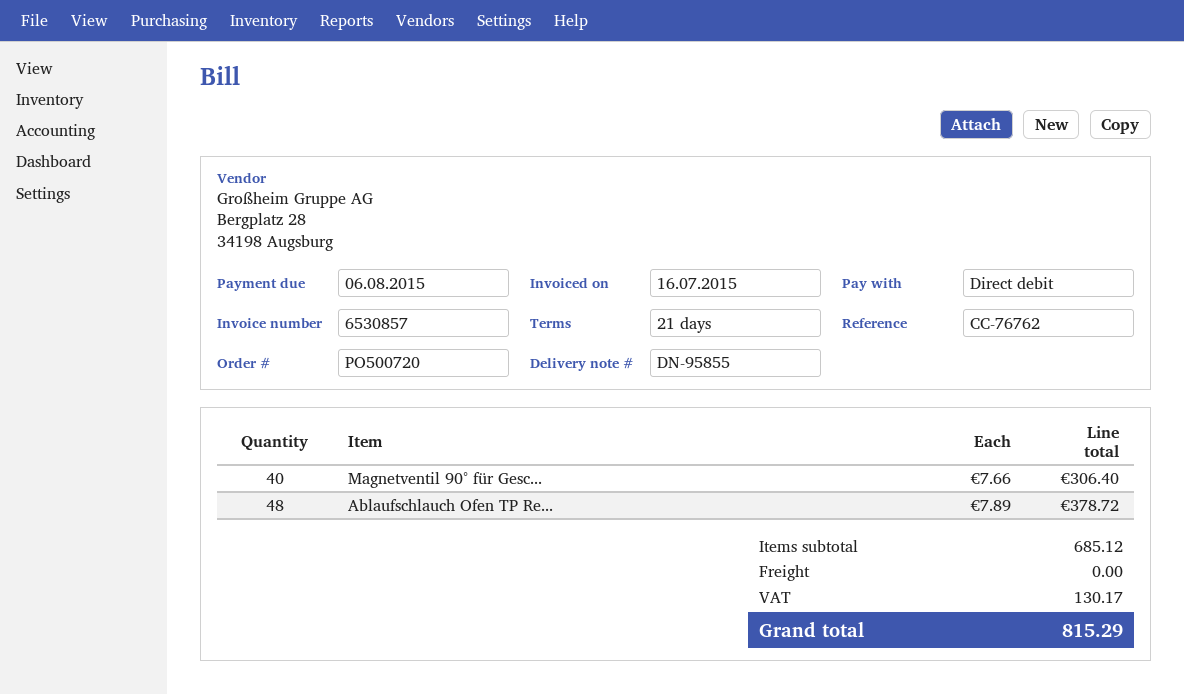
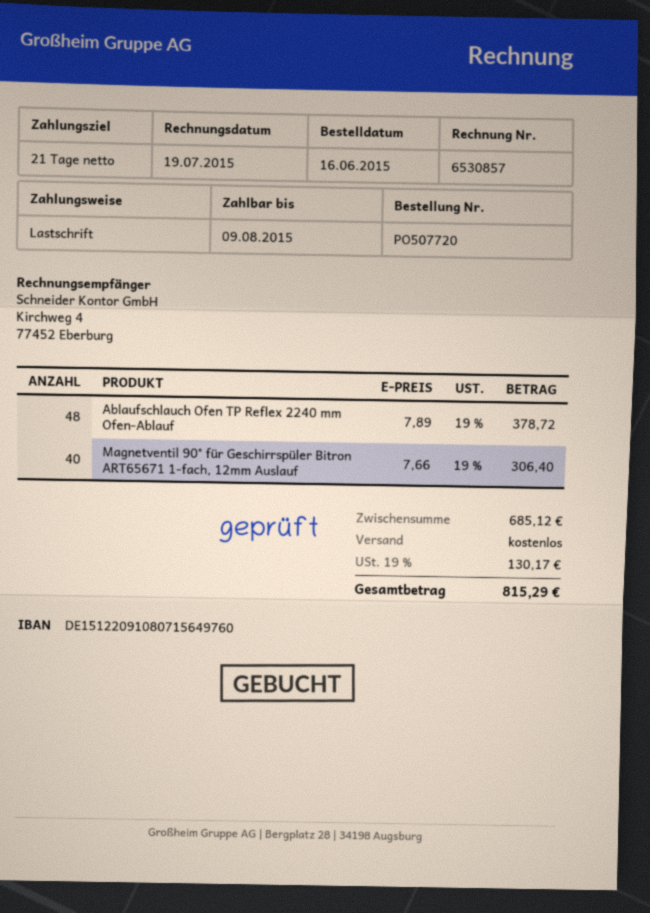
order number: PO500720 -> PO507720
invoice date: 2015-07-16 -> 2015-07-19
due date: 2015-08-06 -> 2015-08-09

